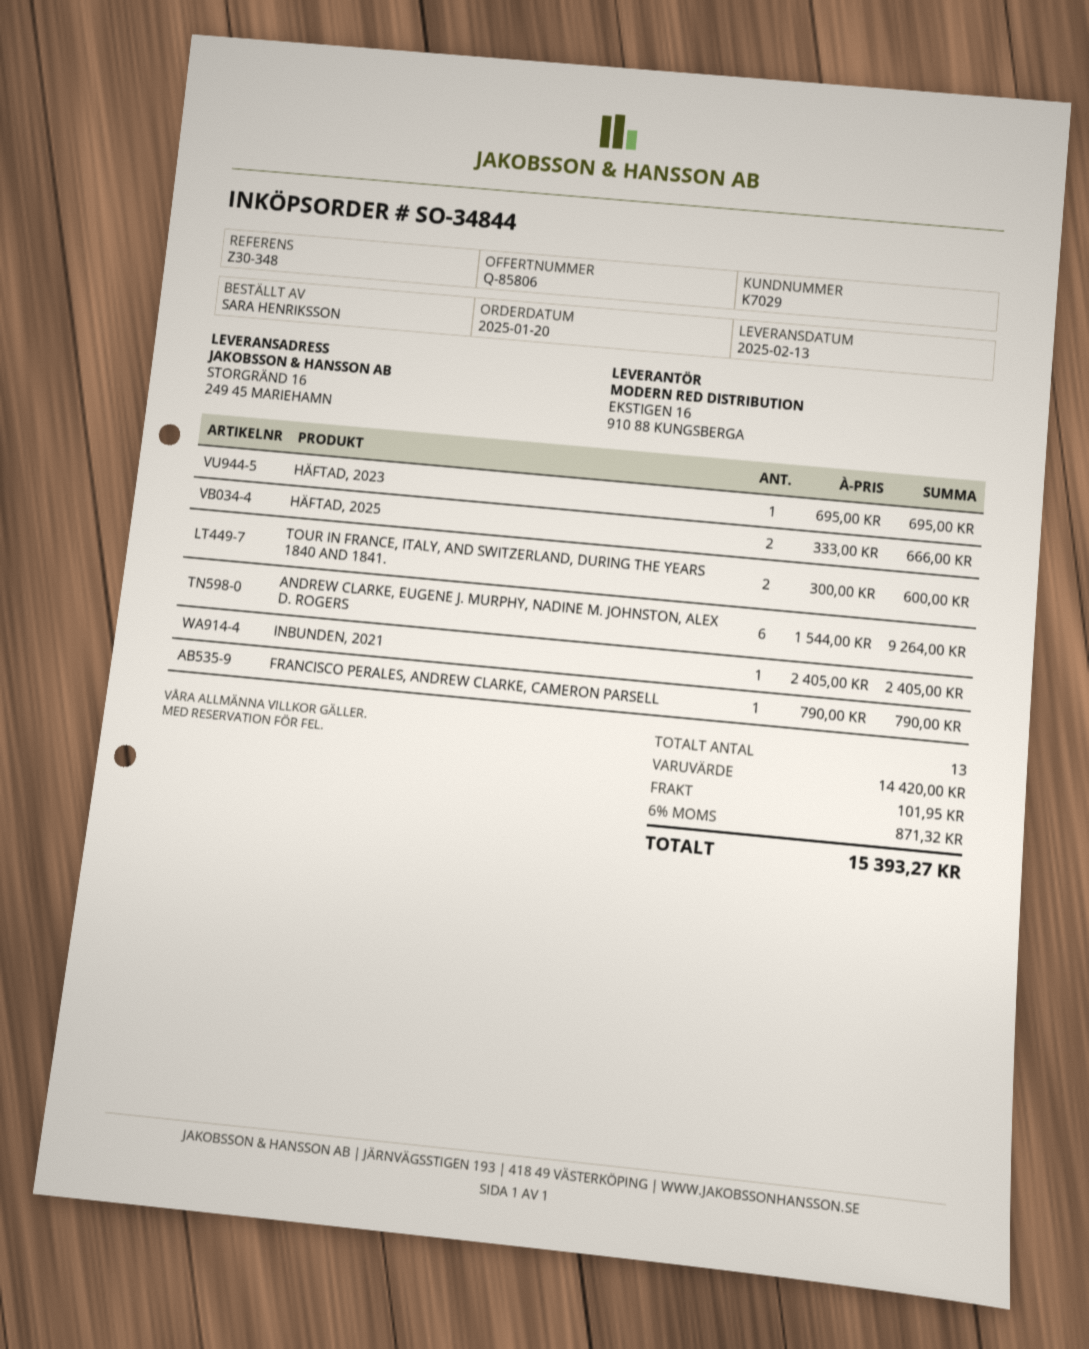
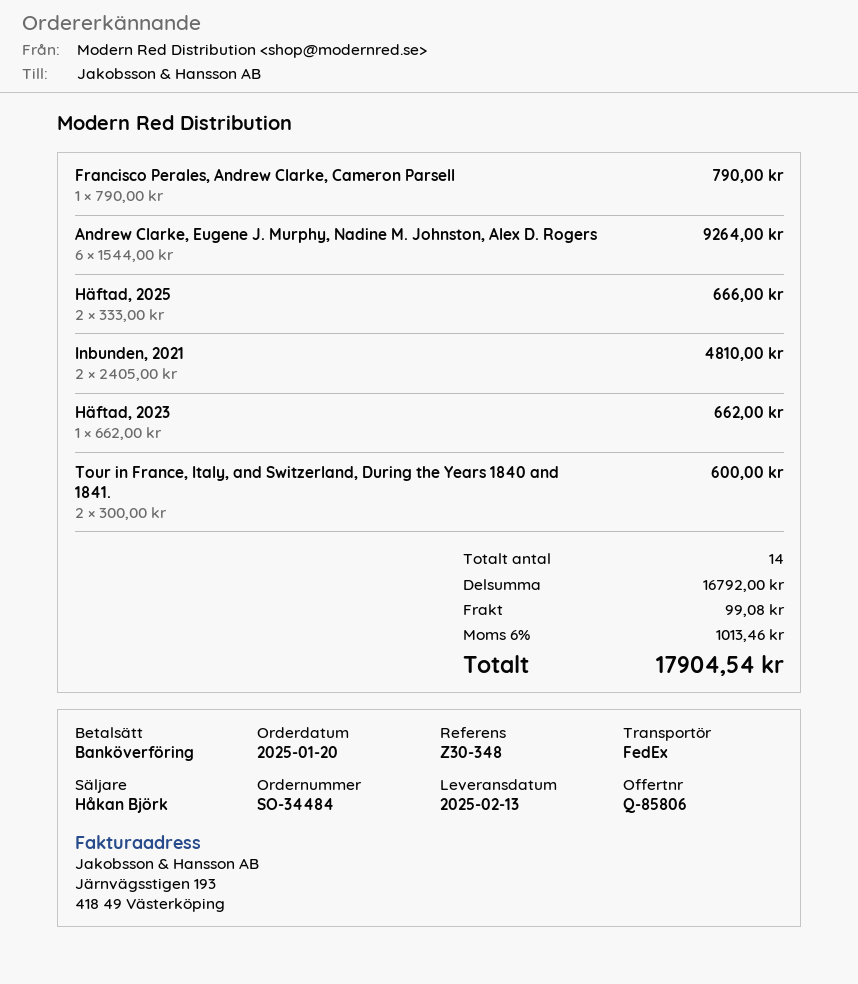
order number: SO-34844 -> SO-34484
HÄFTAD, 2023: 1 x 695.00 = 695.00 -> 1 x 662.00 = 662.00
INBUNDEN, 2021: 1 x 2405.00 = 2405.00 -> 2 x 2405.00 = 4810.00
total quantity: 13 -> 14
subtotal: 14420.00 -> 16792.00
shipping: 101.95 -> 99.08
tax: 6% = 871.32 -> 6% = 1013.46
total: 15393.27 -> 17904.54

